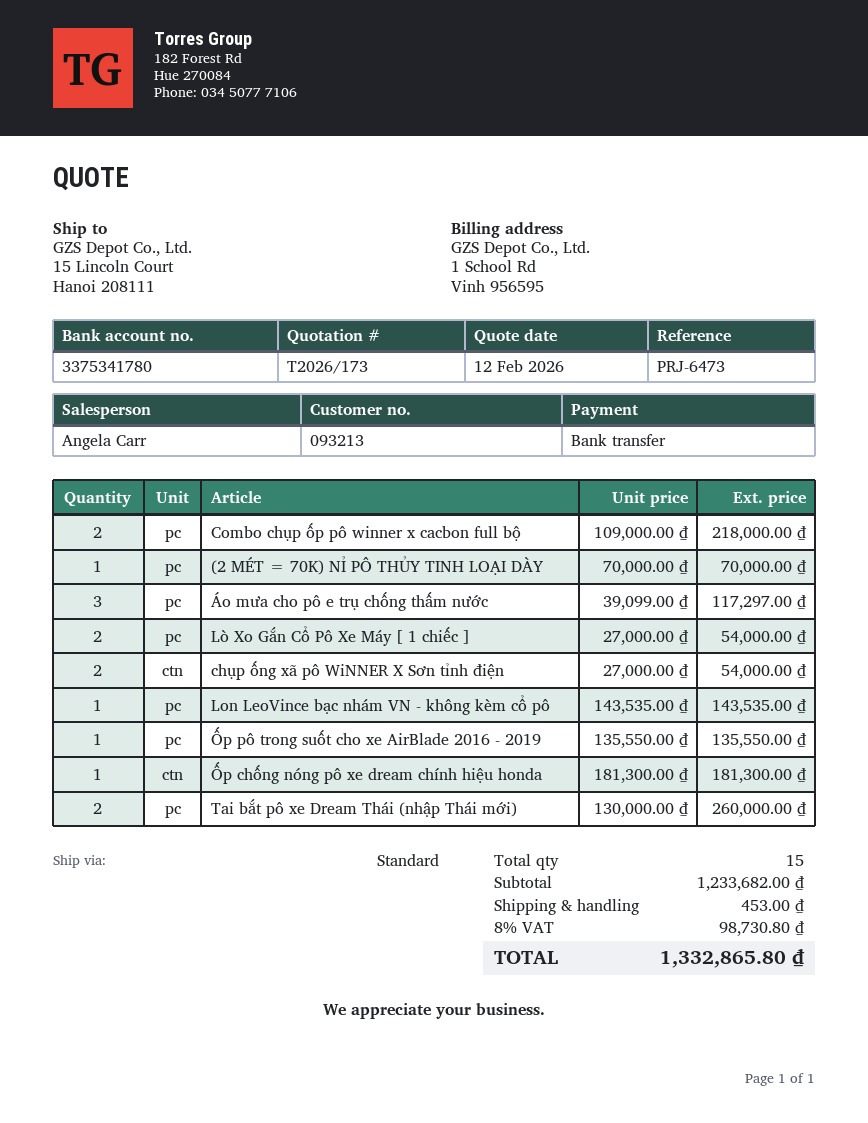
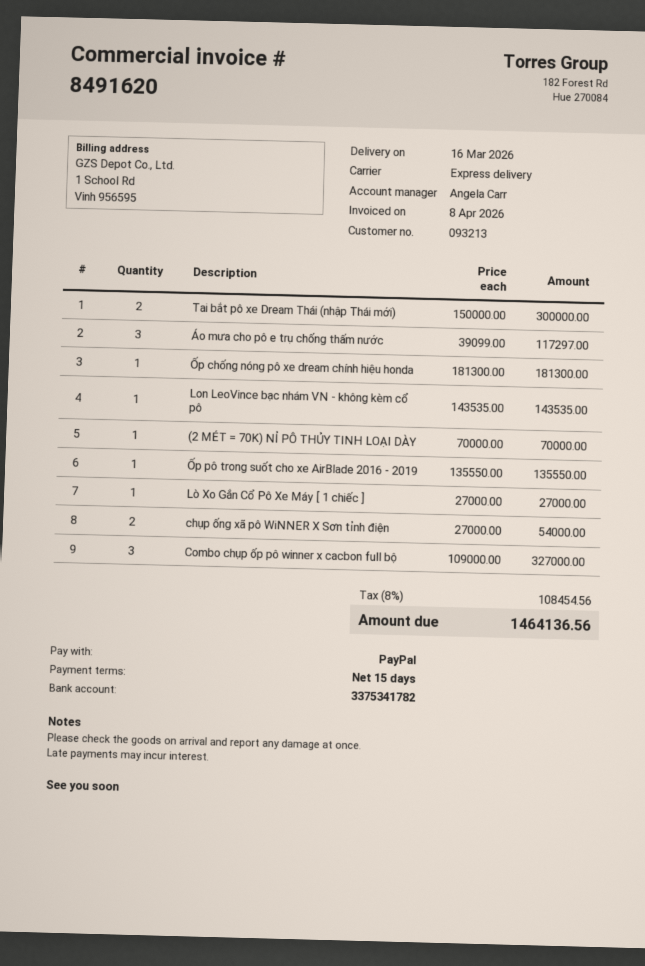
payment method: bank transfer -> PayPal
bank account: 3375341780 -> 3375341782
shipping method: standard -> express
Combo chụp ốp pô winner x cacbon full bộ: 2 x 109000.00 = 218000.00 -> 3 x 109000.00 = 327000.00
Lò Xo Gắn Cổ Pô Xe Máy [ 1 chiếc ]: 2 x 27000.00 = 54000.00 -> 1 x 27000.00 = 27000.00
Tai bắt pô xe Dream Thái (nhập Thái mới): 2 x 130000.00 = 260000.00 -> 2 x 150000.00 = 300000.00
shipping: 453.00 -> none
tax: 8% = 98730.80 -> 8% = 108454.56
total: 1332865.80 -> 1464136.56

